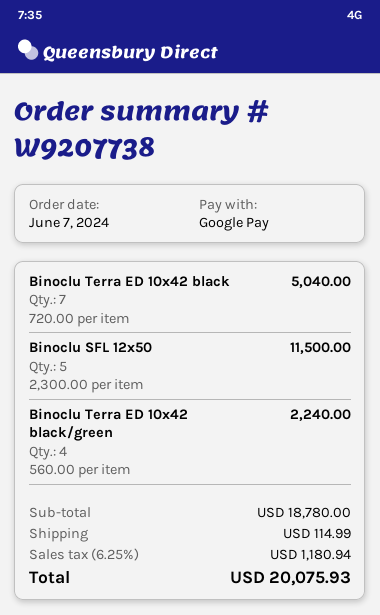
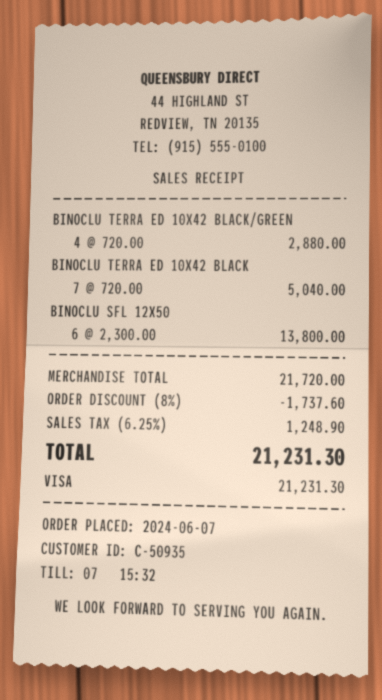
payment method: Google Pay -> Visa
Binoclu SFL 12x50: 5 x 2300.00 = 11500.00 -> 6 x 2300.00 = 13800.00
Binoclu Terra ED 10x42 black/green: 4 x 560.00 = 2240.00 -> 4 x 720.00 = 2880.00
subtotal: 18780.00 -> 21720.00
discount: none -> 8% = 1737.60
shipping: 114.99 -> none
tax: 6.25% = 1180.94 -> 6.25% = 1248.90
total: 20075.93 -> 21231.30

